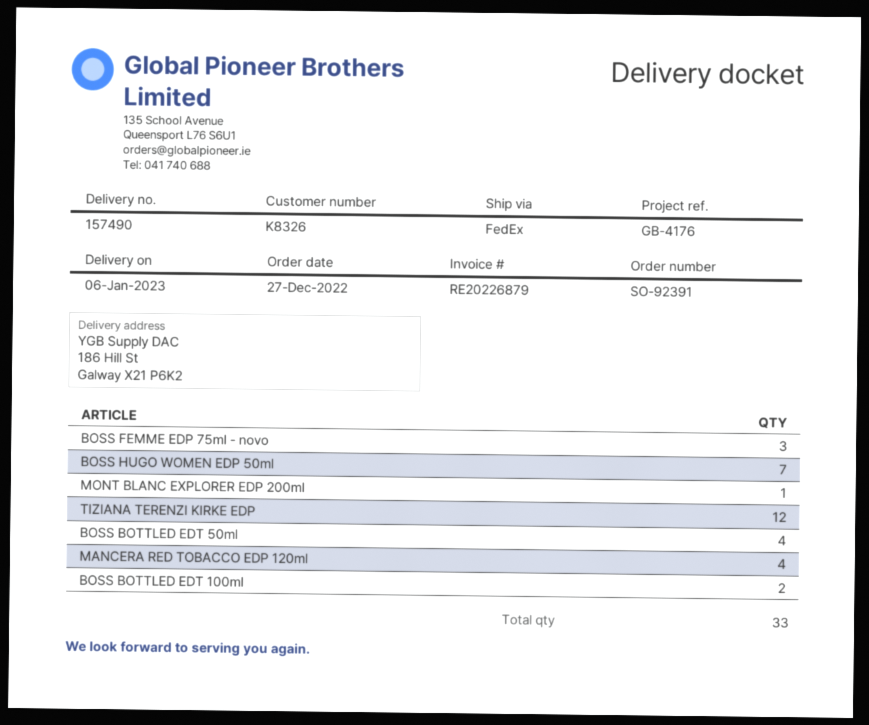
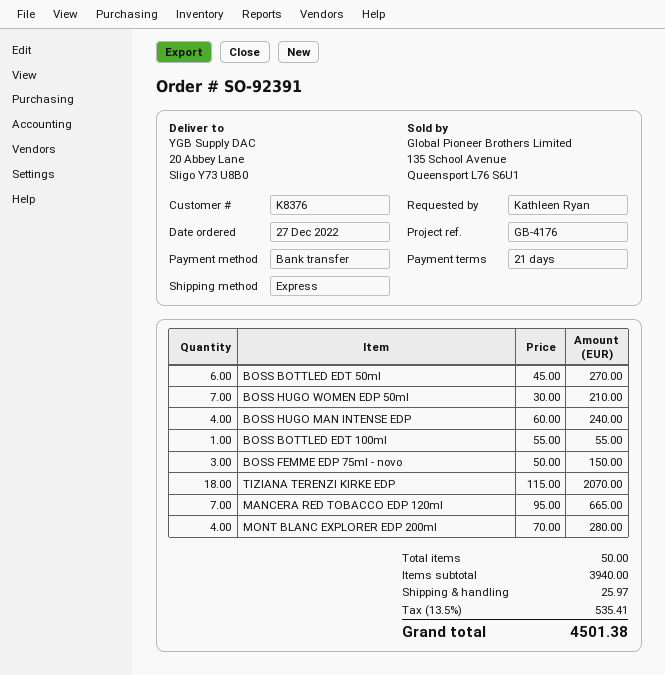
customer number: K8326 -> K8376
shipping method: FedEx -> express
ship to: 186 Hill St, Galway X21 P6K2 -> 20 Abbey Lane, Sligo Y73 U8B0
MONT BLANC EXPLORER EDP 200ml: 1 -> 4
TIZIANA TERENZI KIRKE EDP: 12 -> 18
BOSS BOTTLED EDT 50ml: 4 -> 6
MANCERA RED TOBACCO EDP 120ml: 4 -> 7
BOSS BOTTLED EDT 100ml: 2 -> 1
BOSS HUGO MAN INTENSE EDP: none -> 4
total quantity: 33 -> 50

